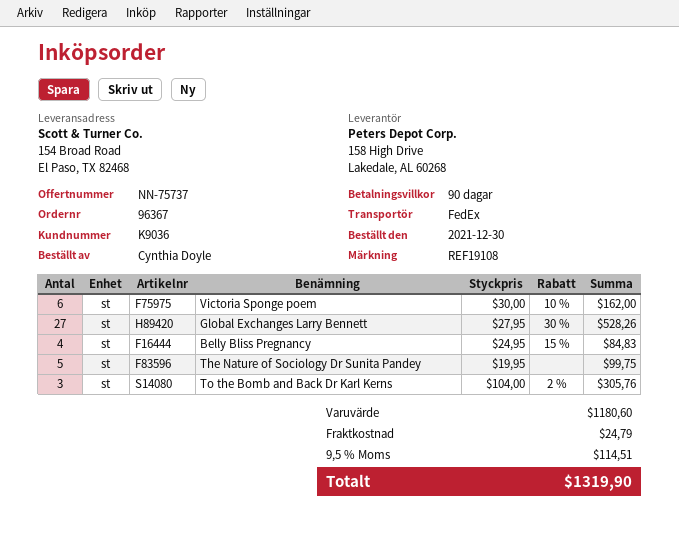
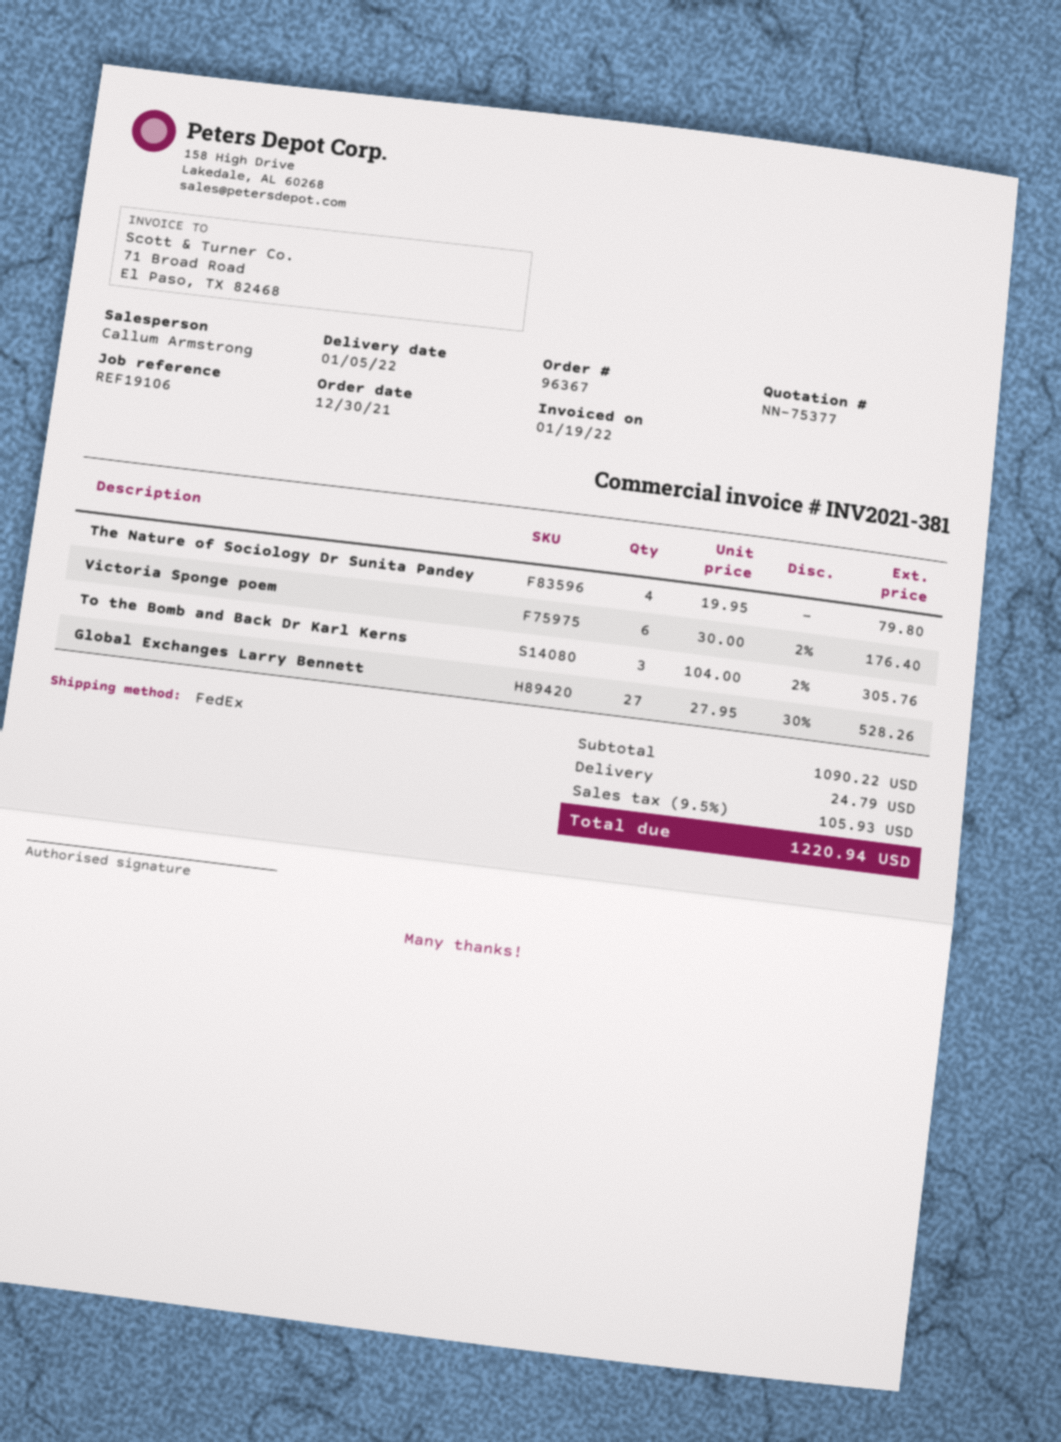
quote number: NN-75737 -> NN-75377
reference: REF19108 -> REF19106
Victoria Sponge poem: 6 x 30.00 - 10% = 162.00 -> 6 x 30.00 - 2% = 176.40
Belly Bliss Pregnancy: 4 x 24.95 - 15% = 84.83 -> none
The Nature of Sociology Dr Sunita Pandey: 5 x 19.95 = 99.75 -> 4 x 19.95 = 79.80
subtotal: 1180.60 -> 1090.22
tax: 9.5% = 114.51 -> 9.5% = 105.93
total: 1319.90 -> 1220.94

